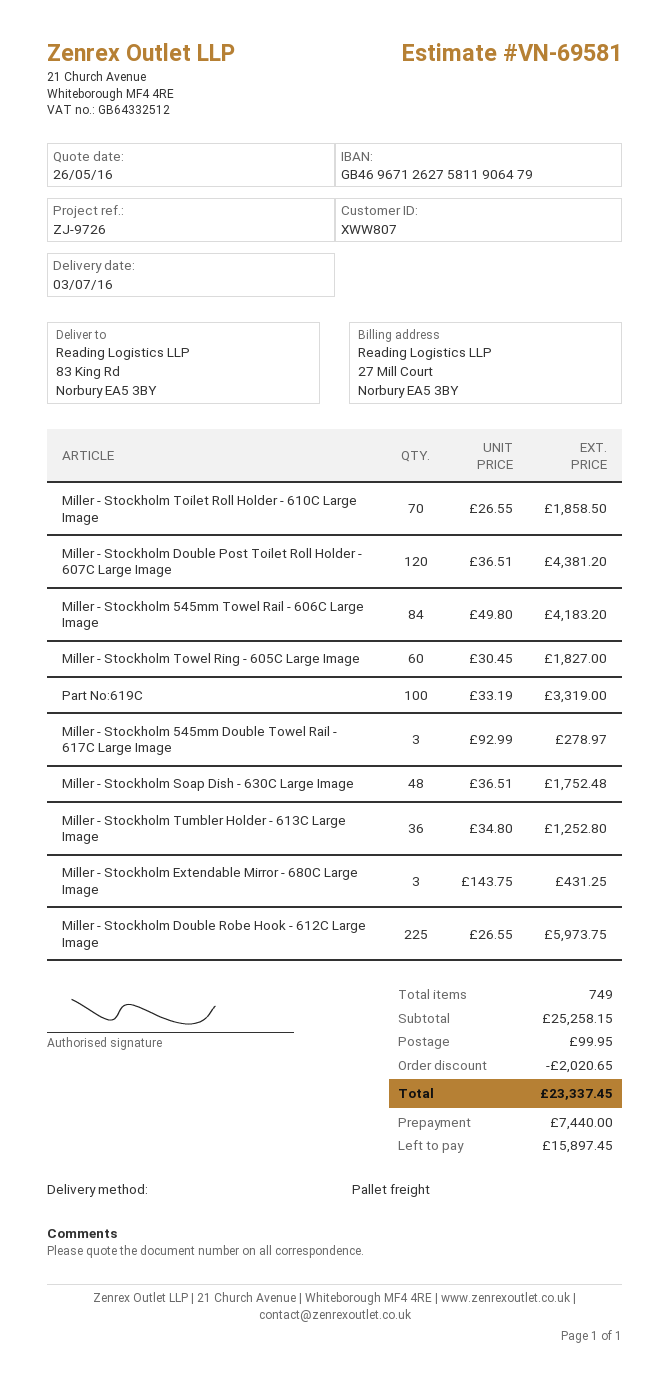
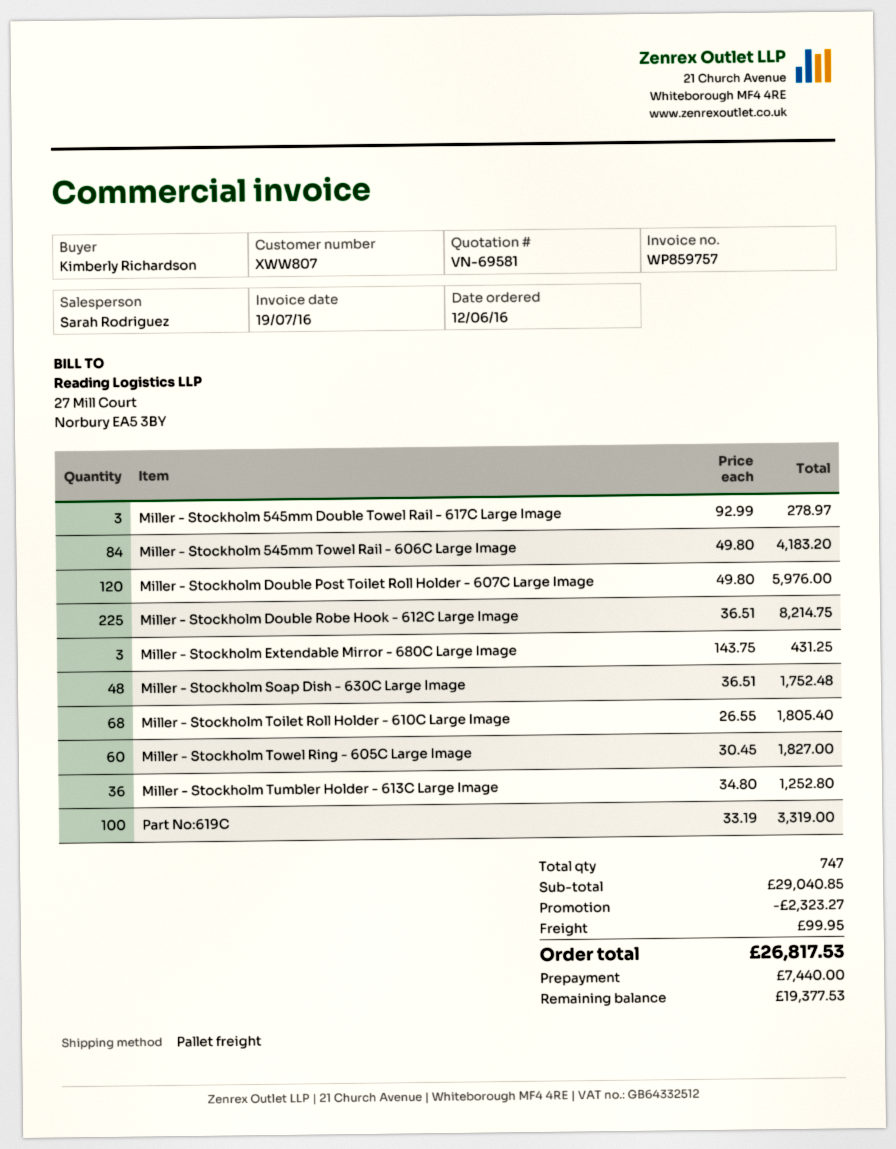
Miller - Stockholm Toilet Roll Holder - 610C Large Image: 70 x 26.55 = 1858.50 -> 68 x 26.55 = 1805.40
Miller - Stockholm Double Post Toilet Roll Holder - 607C Large Image: 120 x 36.51 = 4381.20 -> 120 x 49.80 = 5976.00
Miller - Stockholm Double Robe Hook - 612C Large Image: 225 x 26.55 = 5973.75 -> 225 x 36.51 = 8214.75
total quantity: 749 -> 747
subtotal: 25258.15 -> 29040.85
discount: 2020.65 -> 2323.27
total: 23337.45 -> 26817.53
balance: 15897.45 -> 19377.53

